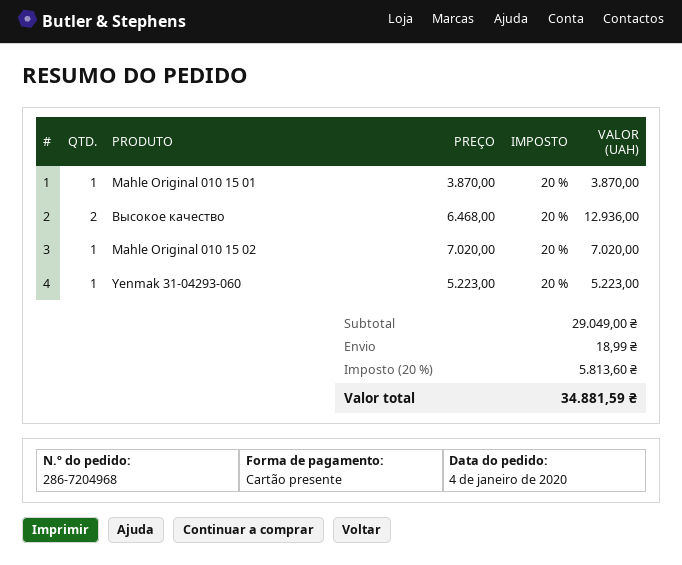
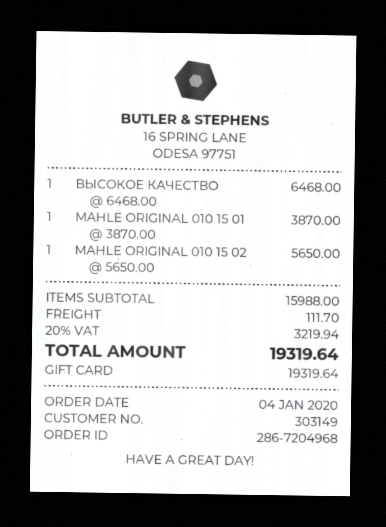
Высокое качество: 2 x 6468.00 = 12936.00 -> 1 x 6468.00 = 6468.00
Mahle Original 010 15 02: 1 x 7020.00 = 7020.00 -> 1 x 5650.00 = 5650.00
Yenmak 31-04293-060: 1 x 5223.00 = 5223.00 -> none
subtotal: 29049.00 -> 15988.00
shipping: 18.99 -> 111.70
tax: 20% = 5813.60 -> 20% = 3219.94
total: 34881.59 -> 19319.64

